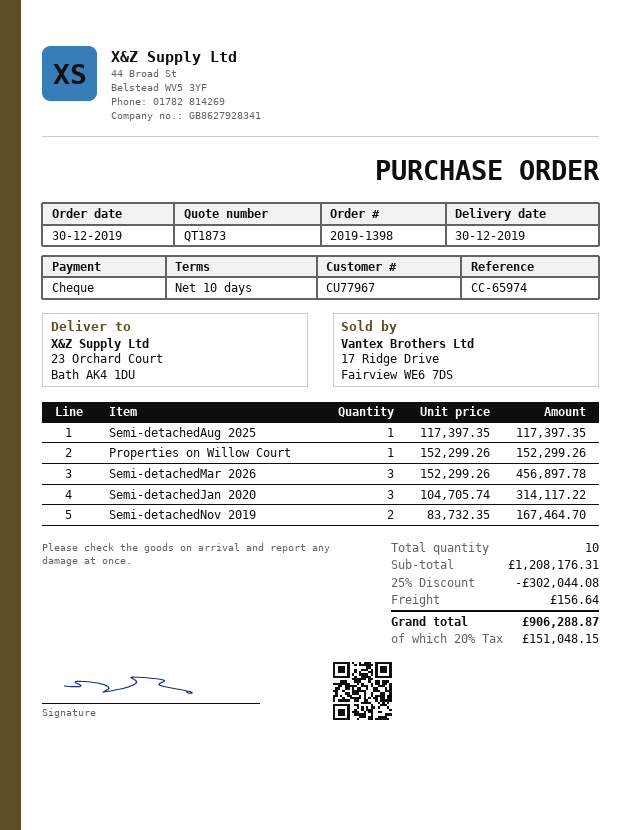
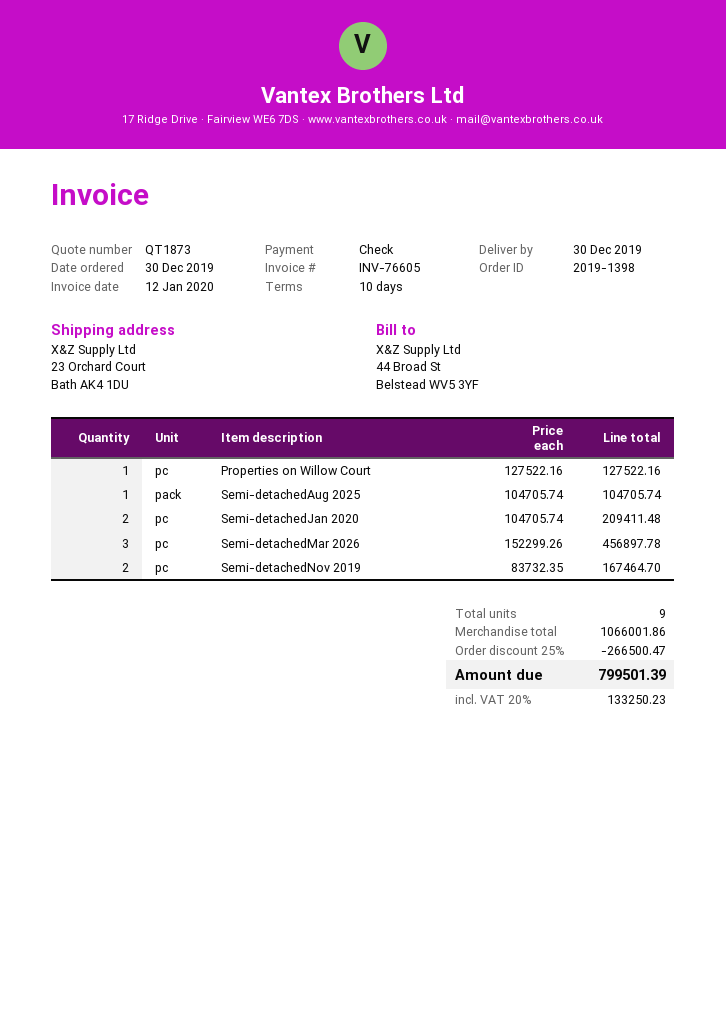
Semi-detachedAug 2025: 1 x 117397.35 = 117397.35 -> 1 x 104705.74 = 104705.74
Properties on Willow Court: 1 x 152299.26 = 152299.26 -> 1 x 127522.16 = 127522.16
Semi-detachedJan 2020: 3 x 104705.74 = 314117.22 -> 2 x 104705.74 = 209411.48
total quantity: 10 -> 9
subtotal: 1208176.31 -> 1066001.86
discount: 25% = 302044.08 -> 25% = 266500.47
shipping: 156.64 -> none
tax: 20% = 151048.15 -> 20% = 133250.23
total: 906288.87 -> 799501.39

